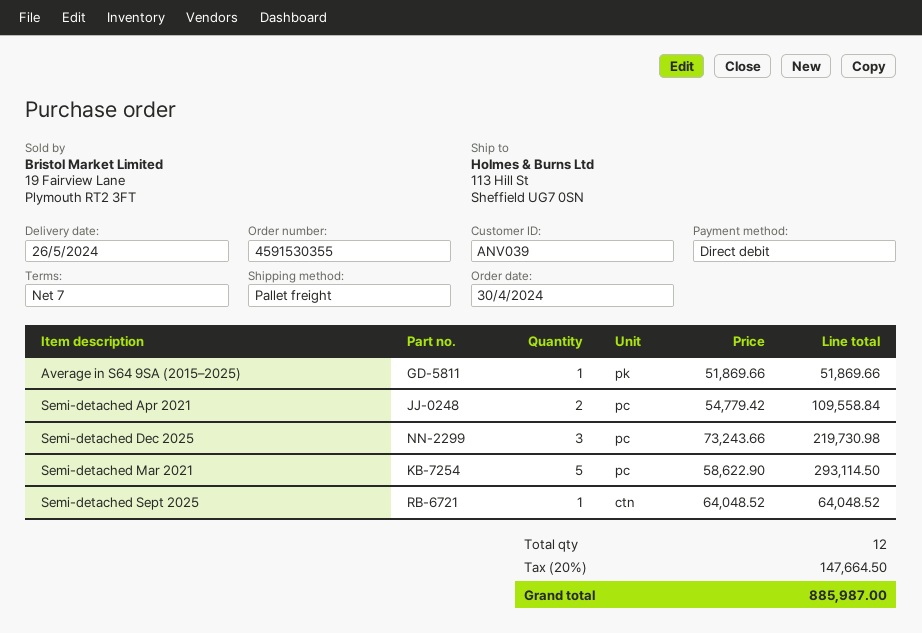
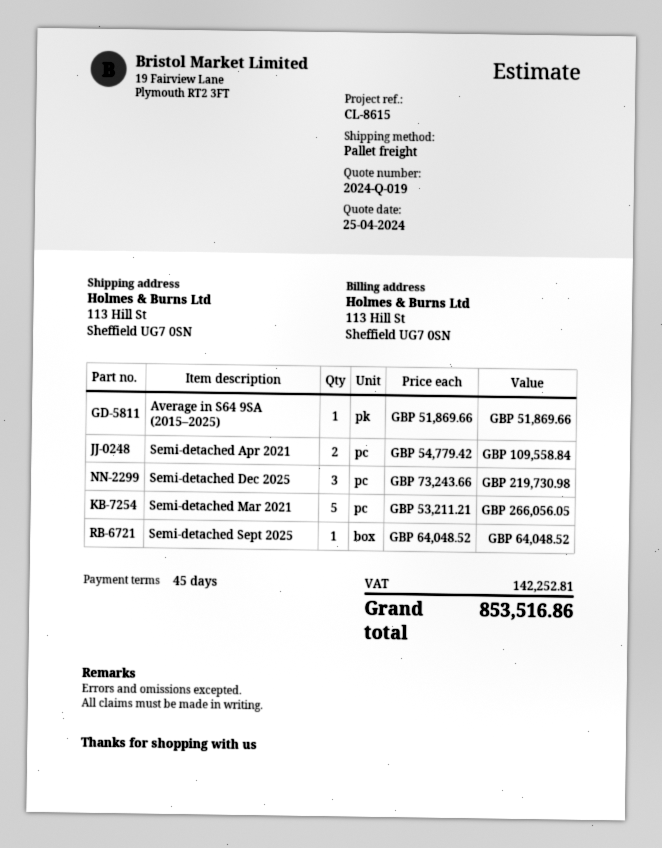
payment terms: 7 days -> 45 days
Semi-detached Mar 2021: 5 x 58622.90 = 293114.50 -> 5 x 53211.21 = 266056.05
tax: 147664.50 -> 142252.81
total: 885987.00 -> 853516.86

